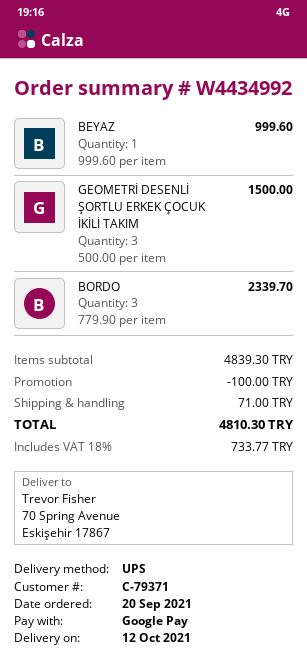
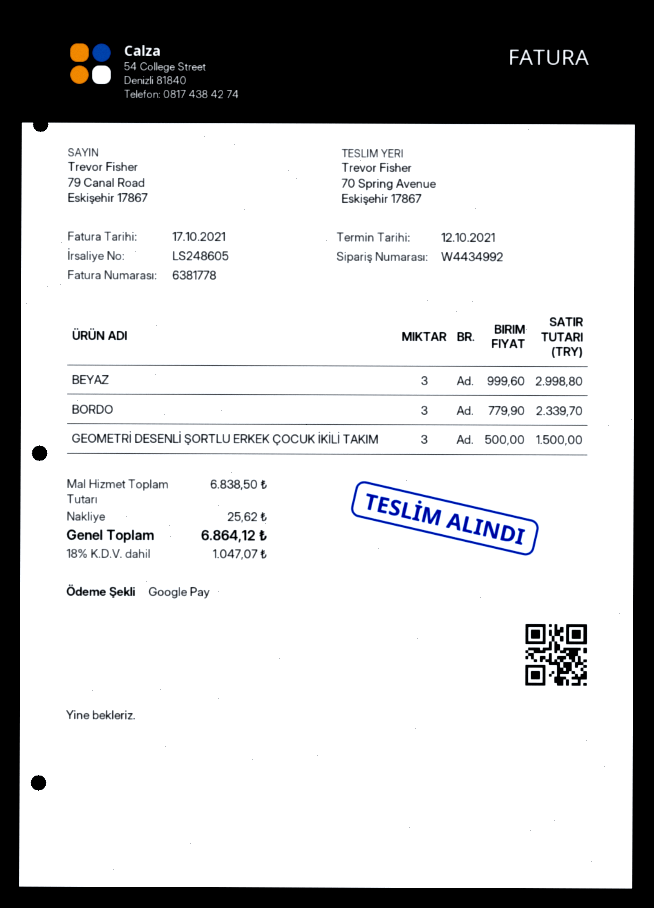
BEYAZ: 1 x 999.60 = 999.60 -> 3 x 999.60 = 2998.80
subtotal: 4839.30 -> 6838.50
discount: 100.00 -> none
shipping: 71.00 -> 25.62
tax: 18% = 733.77 -> 18% = 1047.07
total: 4810.30 -> 6864.12

